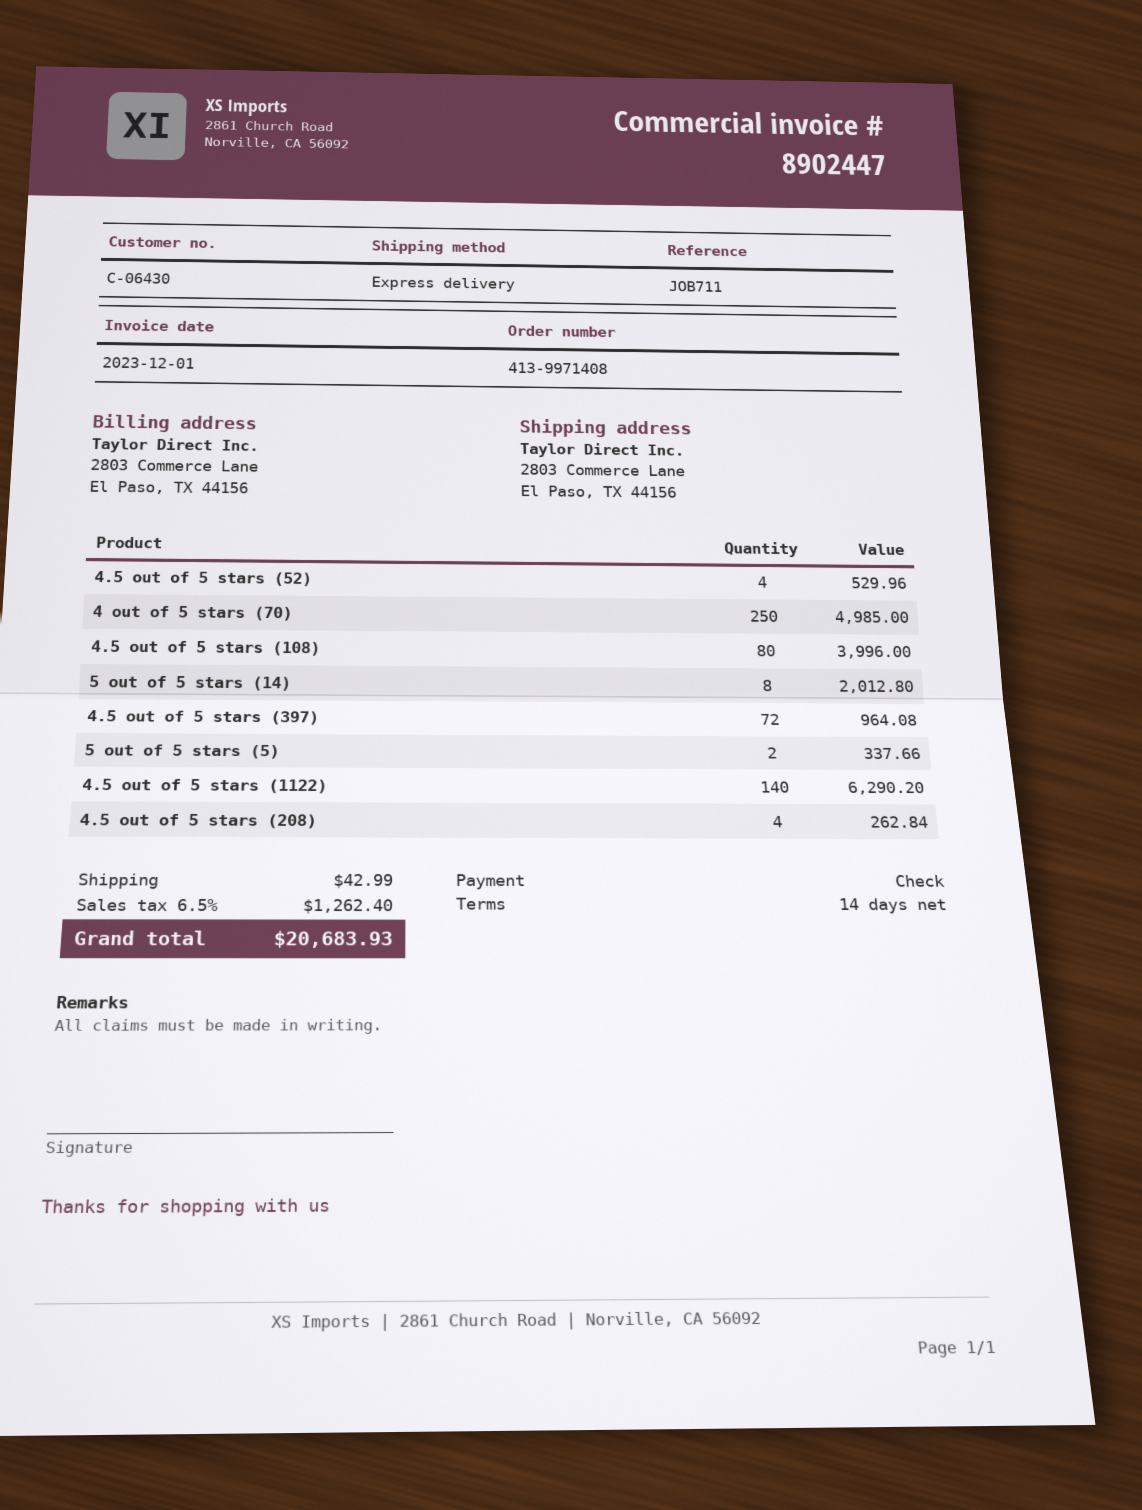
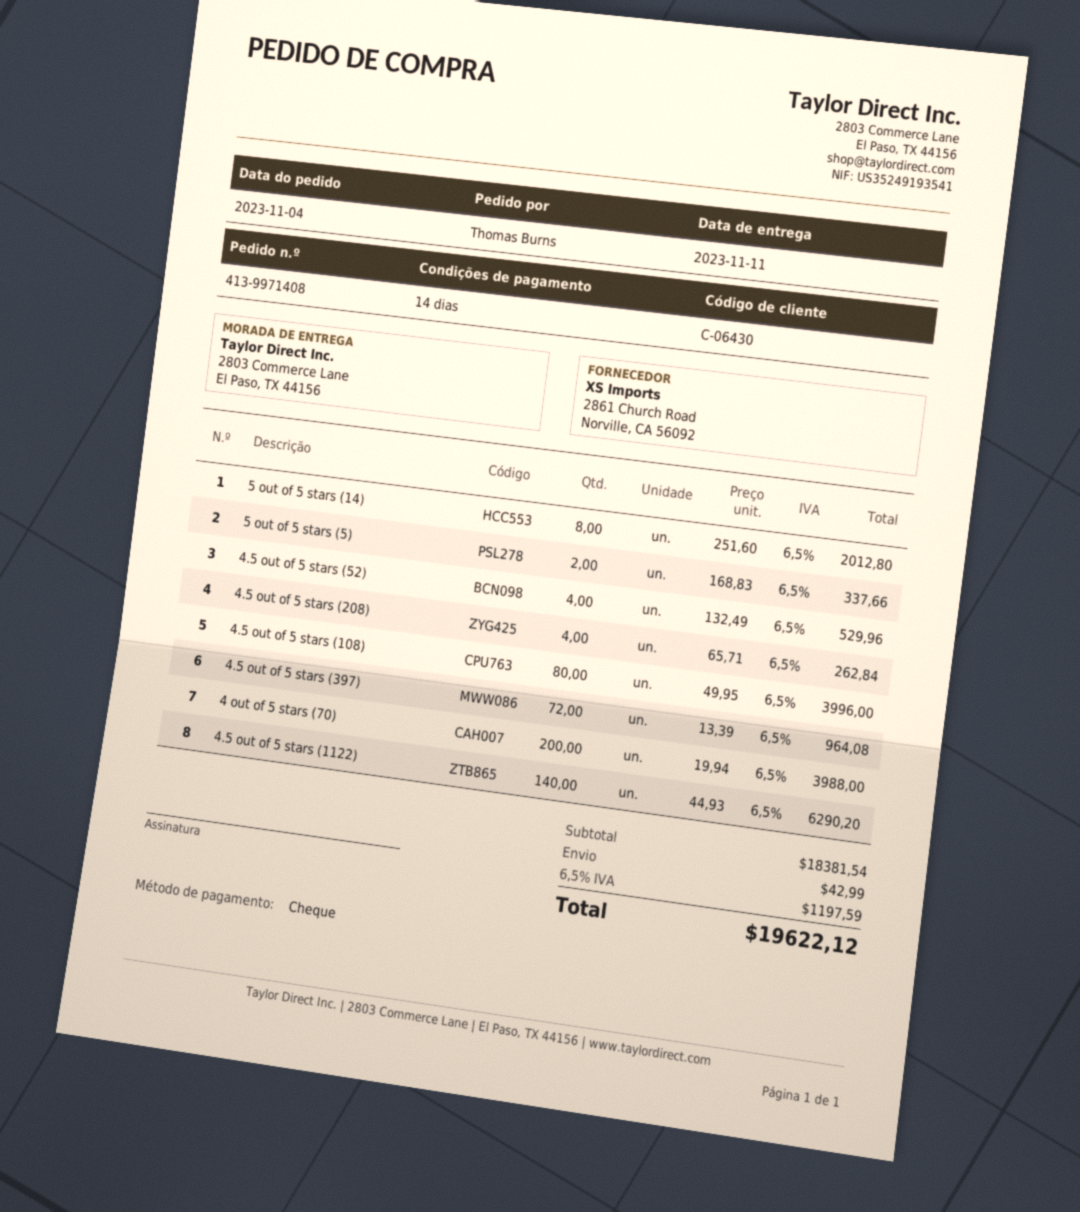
4 out of 5 stars (70): 250 for 4985.00 -> 200 for 3988.00
tax: 6.5% = 1262.40 -> 6.5% = 1197.59
total: 20683.93 -> 19622.12

